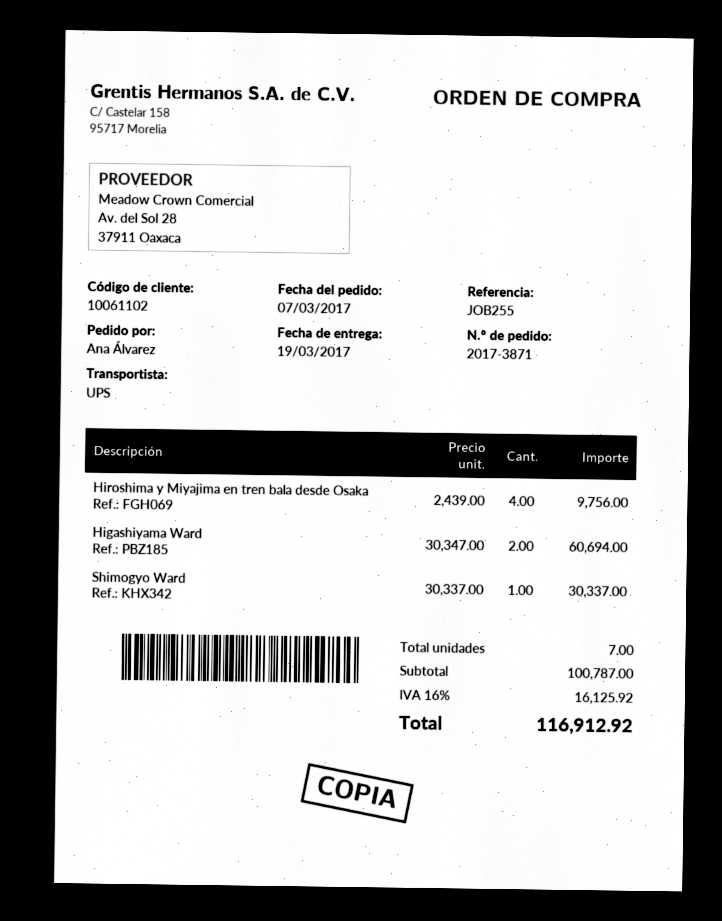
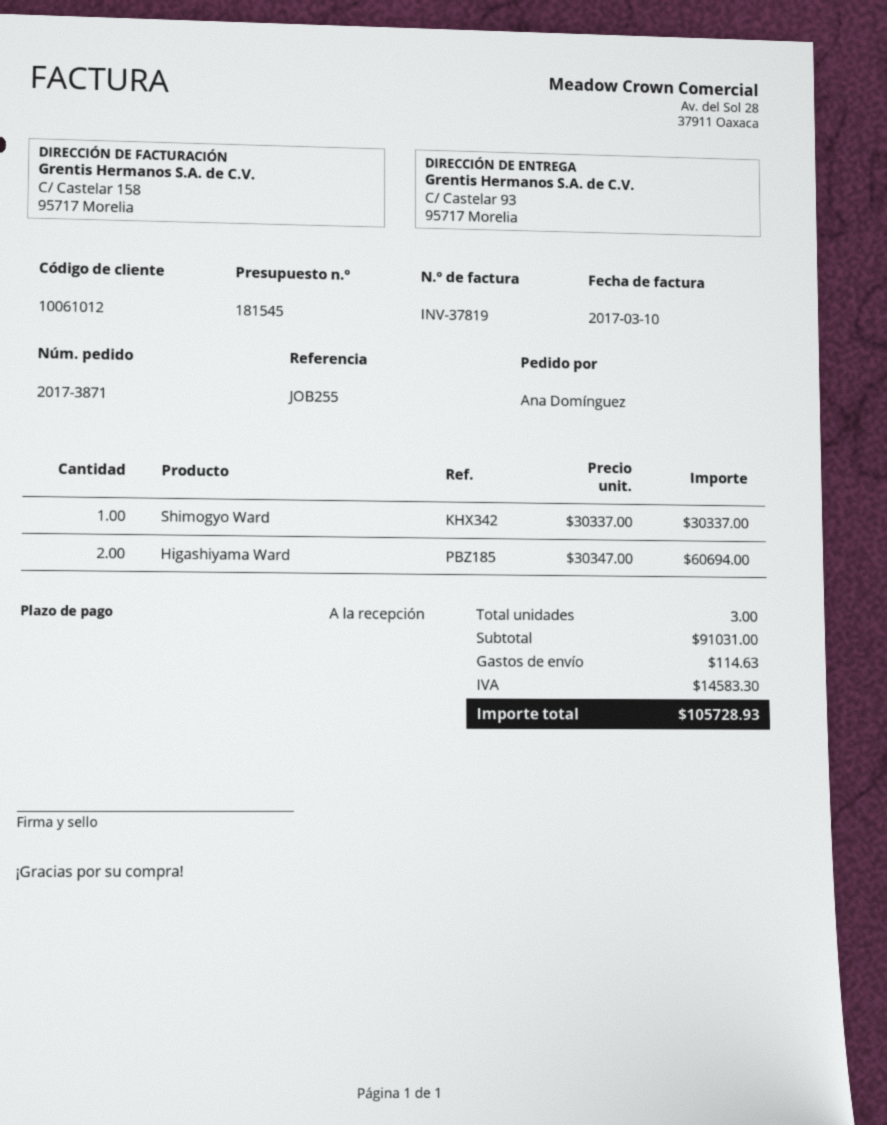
customer number: 10061102 -> 10061012
ordered by: Ana Álvarez -> Ana Domínguez
Hiroshima y Miyajima en tren bala desde Osaka: 4 x 2439.00 = 9756.00 -> none
total quantity: 7 -> 3
subtotal: 100787.00 -> 91031.00
shipping: none -> 114.63
tax: 16125.92 -> 14583.30
total: 116912.92 -> 105728.93

